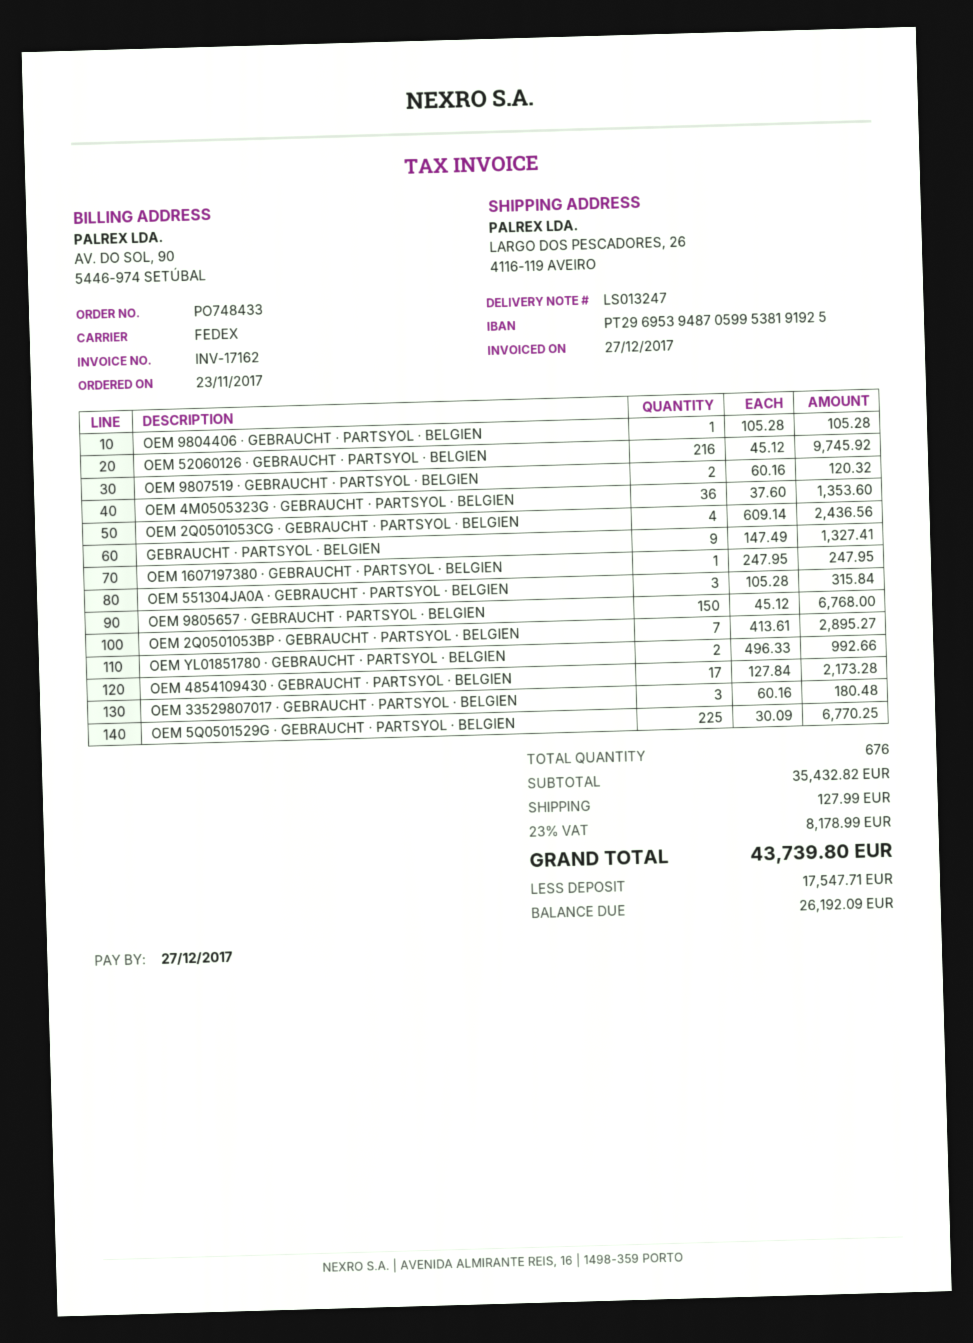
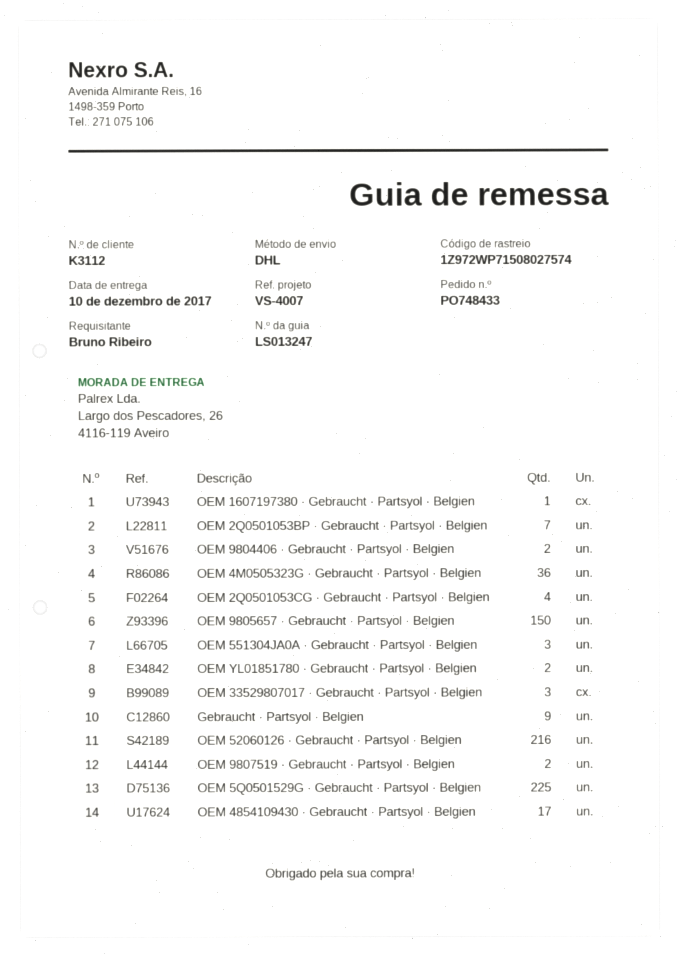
shipping method: FedEx -> DHL
OEM 9804406 · GEBRAUCHT · PARTSYOL · BELGIEN: 1 -> 2

